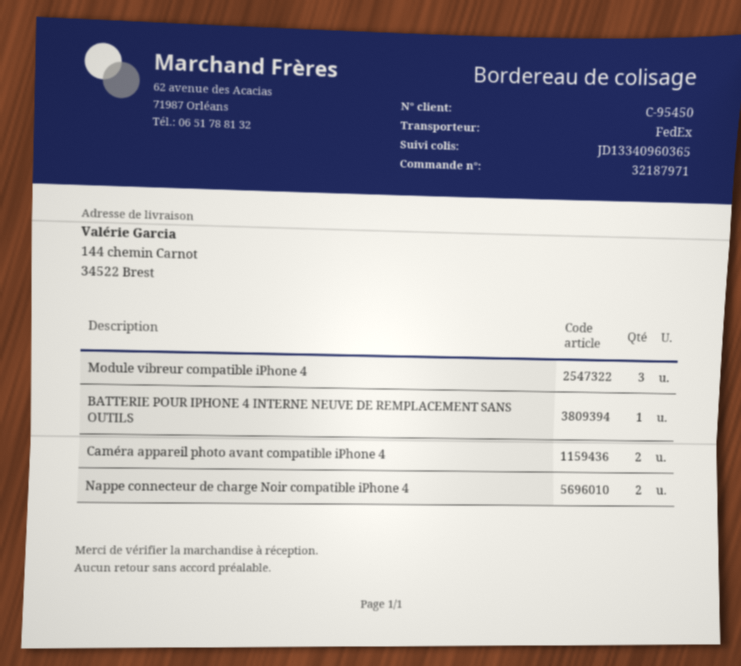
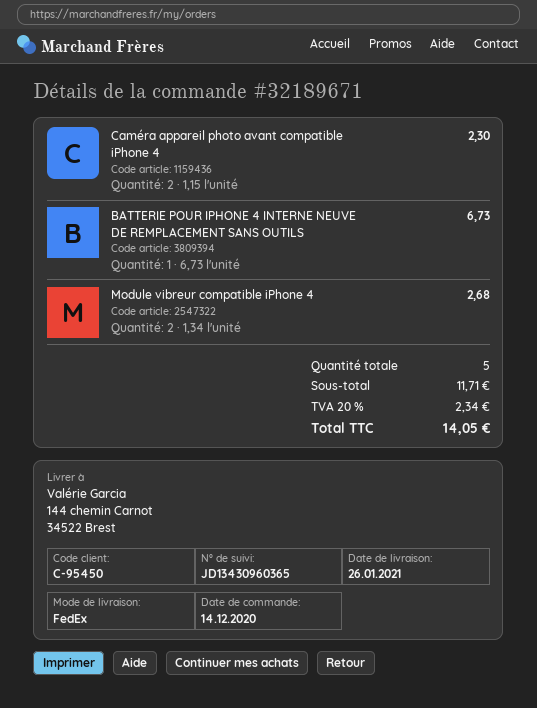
order number: 32187971 -> 32189671
tracking number: JD13340960365 -> JD13430960365
Module vibreur compatible iPhone 4: 3 -> 2
Nappe connecteur de charge Noir compatible iPhone 4: 2 -> none

